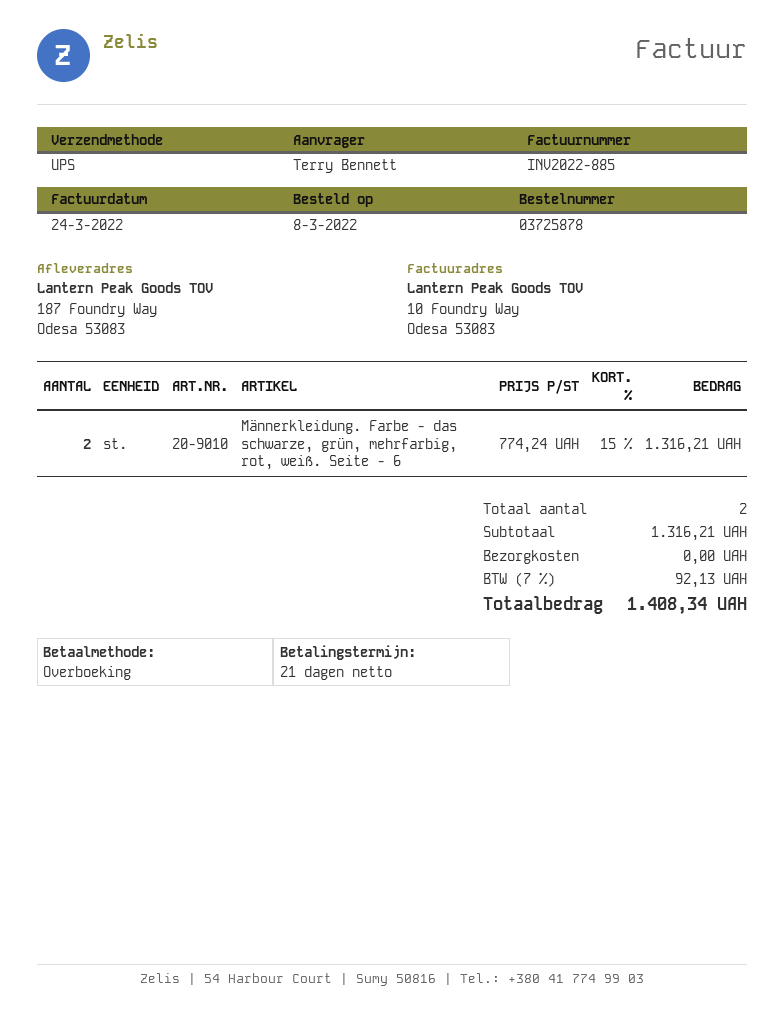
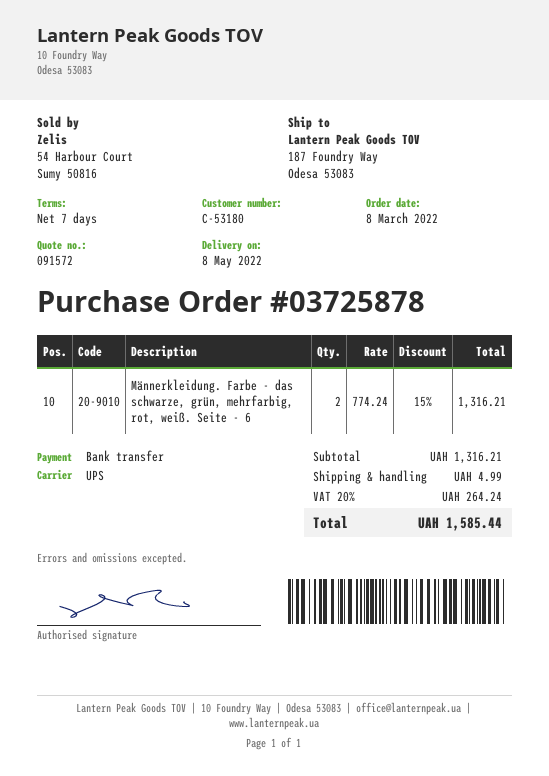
payment terms: 21 days -> 7 days
shipping: 0.00 -> 4.99
tax: 7% = 92.13 -> 20% = 264.24
total: 1408.34 -> 1585.44

